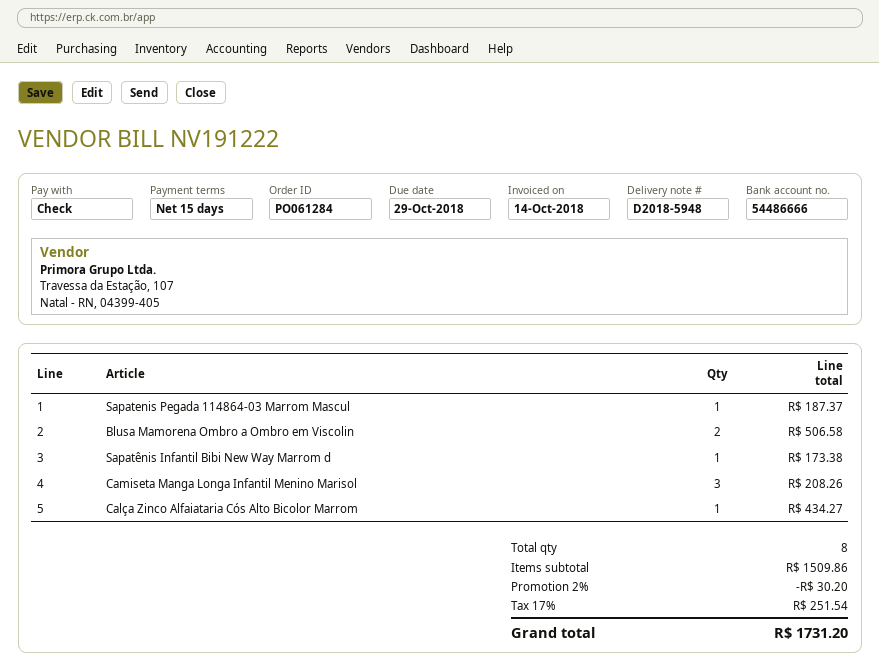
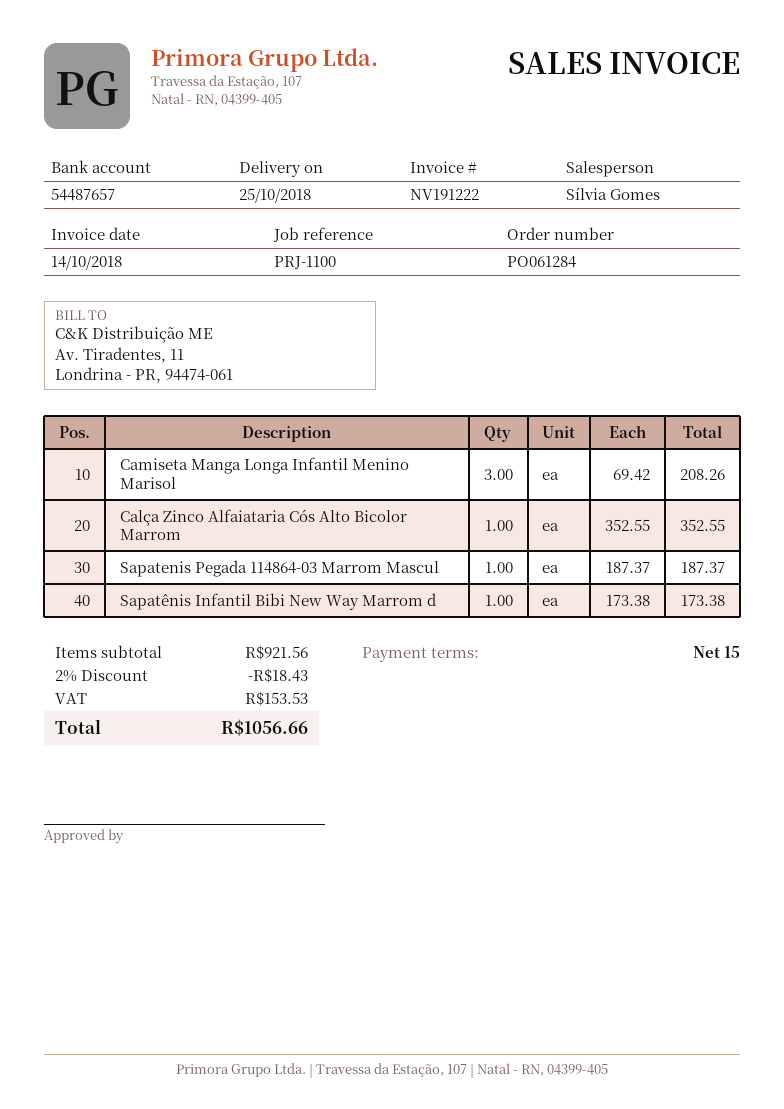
bank account: 54486666 -> 54487657
Blusa Mamorena Ombro a Ombro em Viscolin: 2 for 506.58 -> none
Calça Zinco Alfaiataria Cós Alto Bicolor Marrom: 1 for 434.27 -> 1 for 352.55
subtotal: 1509.86 -> 921.56
discount: 2% = 30.20 -> 2% = 18.43
tax: 251.54 -> 153.53
total: 1731.20 -> 1056.66

